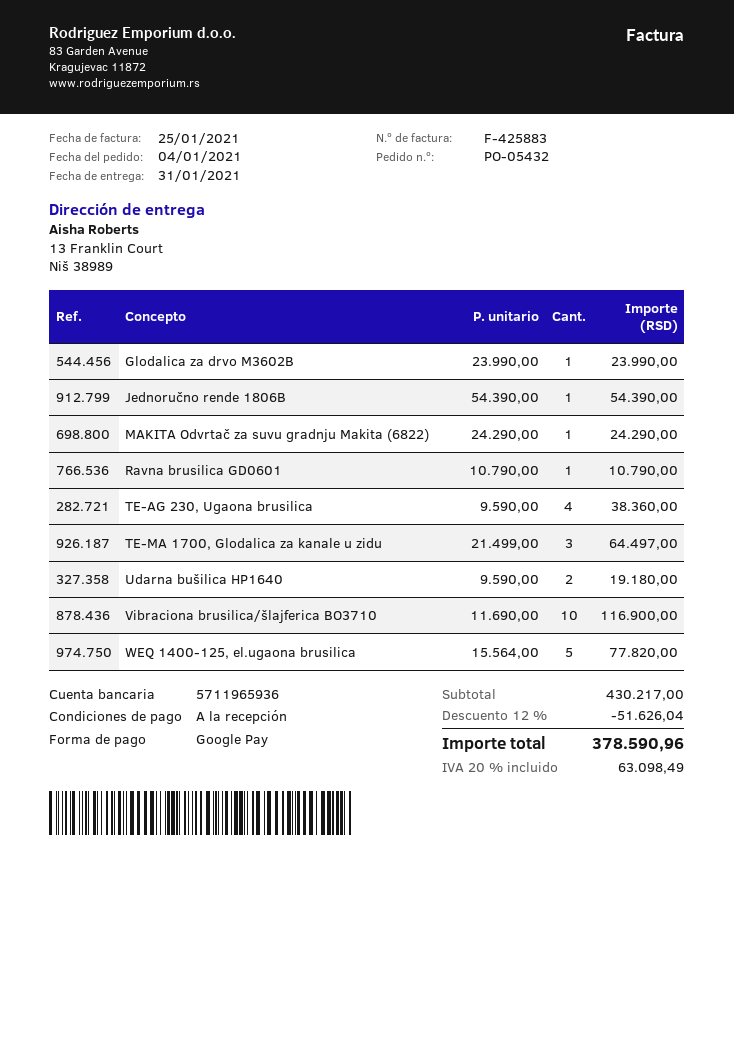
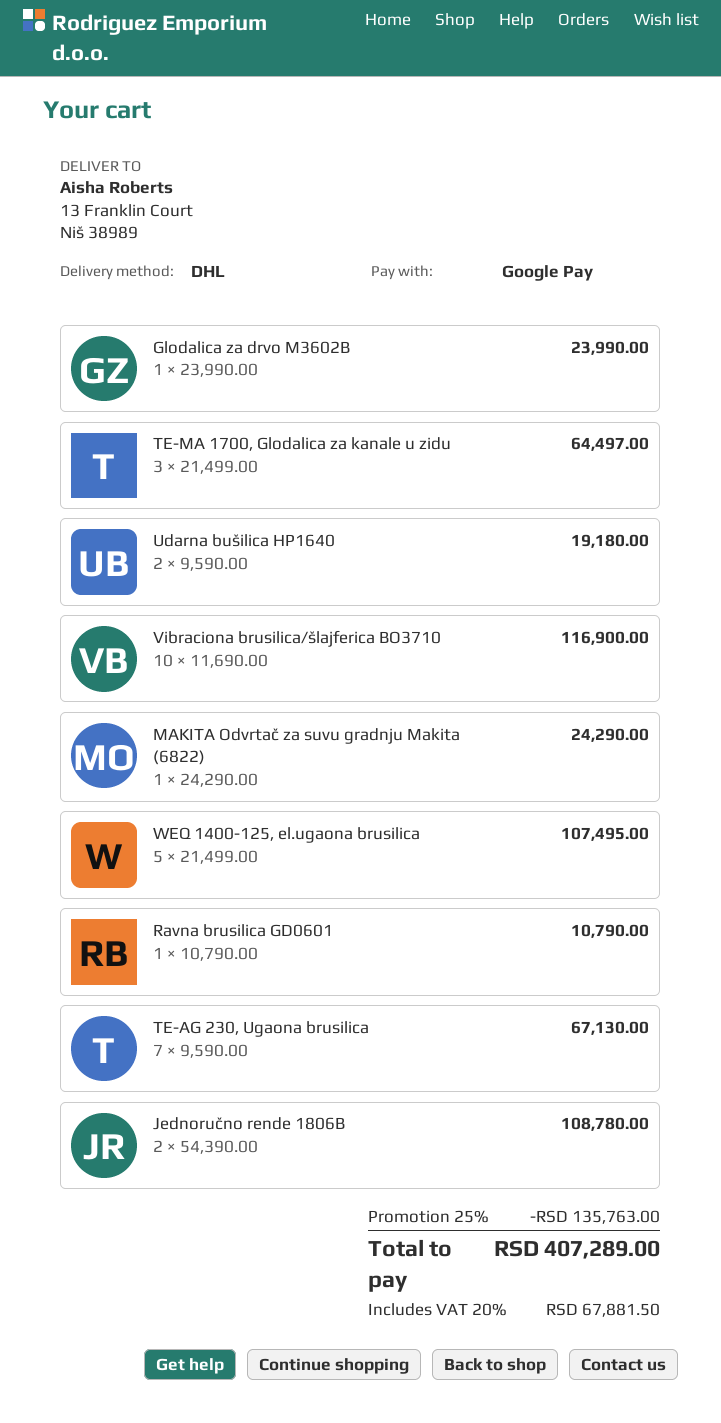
Jednoručno rende 1806B: 1 x 54390.00 = 54390.00 -> 2 x 54390.00 = 108780.00
TE-AG 230, Ugaona brusilica: 4 x 9590.00 = 38360.00 -> 7 x 9590.00 = 67130.00
WEQ 1400-125, el.ugaona brusilica: 5 x 15564.00 = 77820.00 -> 5 x 21499.00 = 107495.00
discount: 12% = 51626.04 -> 25% = 135763.00
tax: 20% = 63098.49 -> 20% = 67881.50
total: 378590.96 -> 407289.00

